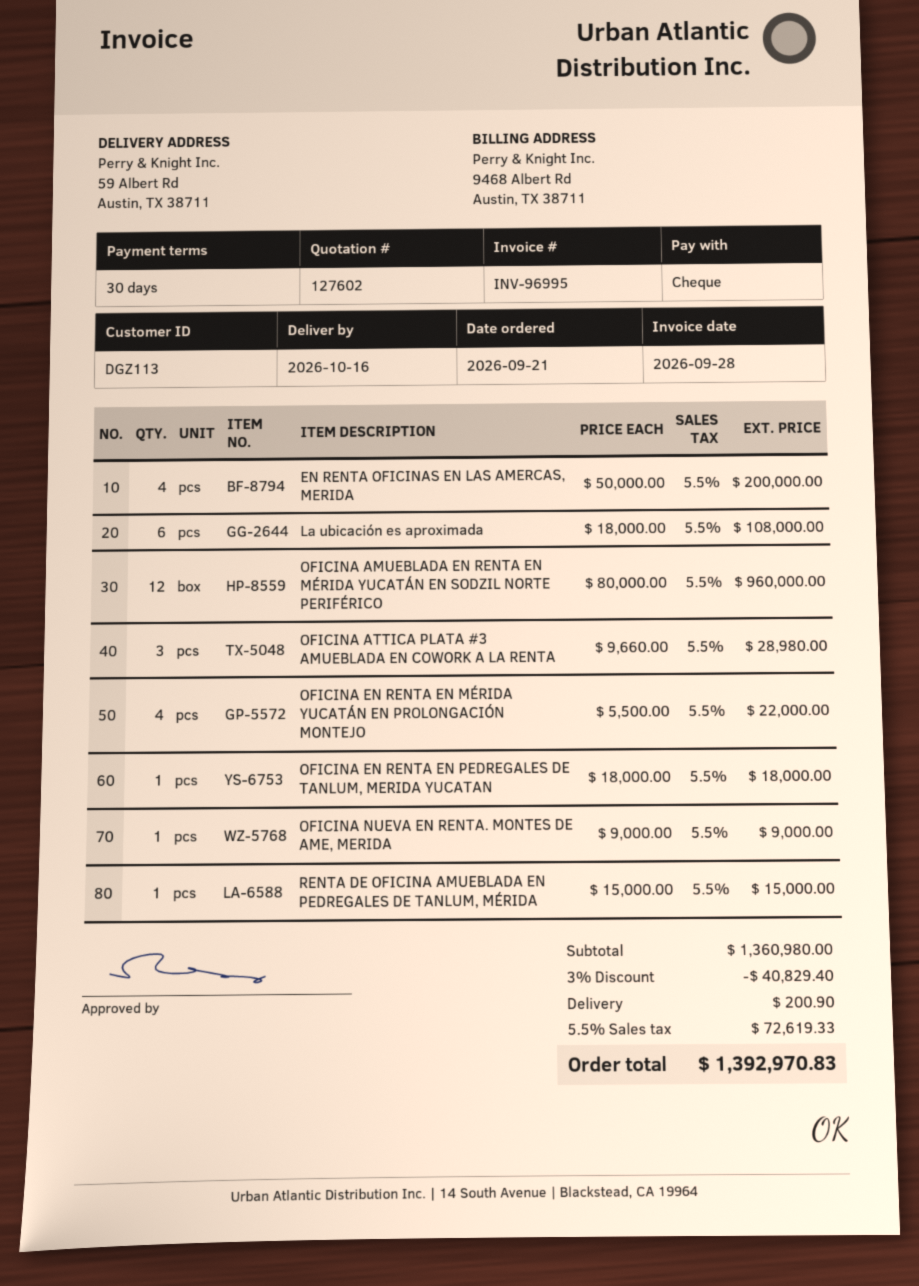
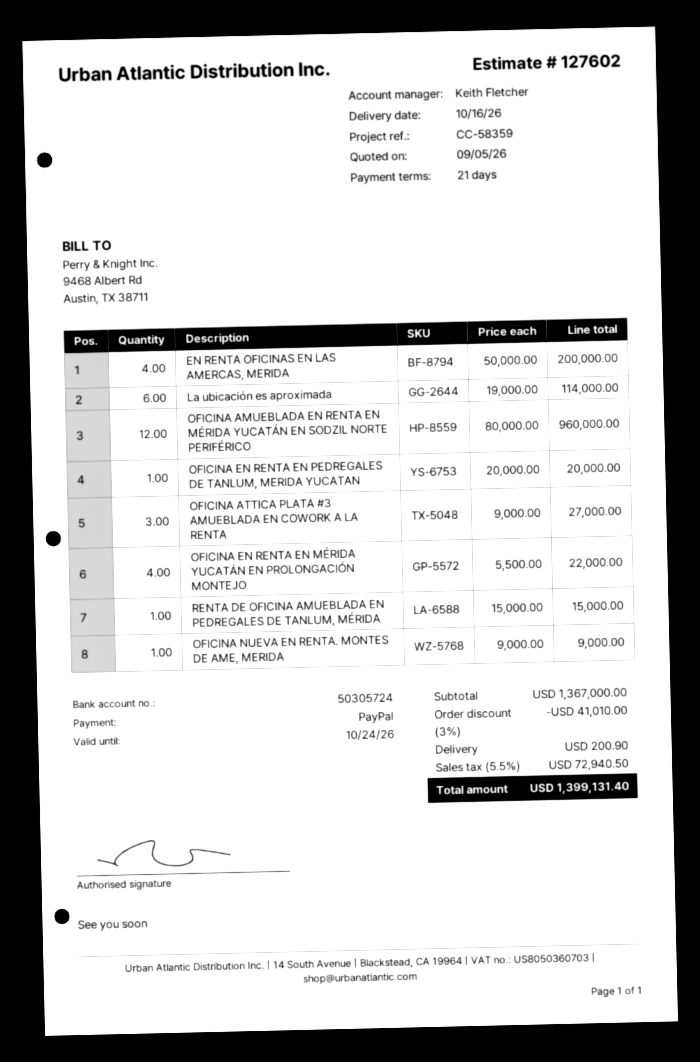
payment terms: 30 days -> 21 days
payment method: cheque -> PayPal
La ubicación es aproximada: 6 x 18000.00 = 108000.00 -> 6 x 19000.00 = 114000.00
OFICINA ATTICA PLATA #3 AMUEBLADA EN COWORK A LA RENTA: 3 x 9660.00 = 28980.00 -> 3 x 9000.00 = 27000.00
OFICINA EN RENTA EN PEDREGALES DE TANLUM, MERIDA YUCATAN: 1 x 18000.00 = 18000.00 -> 1 x 20000.00 = 20000.00
subtotal: 1360980.00 -> 1367000.00
discount: 3% = 40829.40 -> 3% = 41010.00
tax: 5.5% = 72619.33 -> 5.5% = 72940.50
total: 1392970.83 -> 1399131.40

